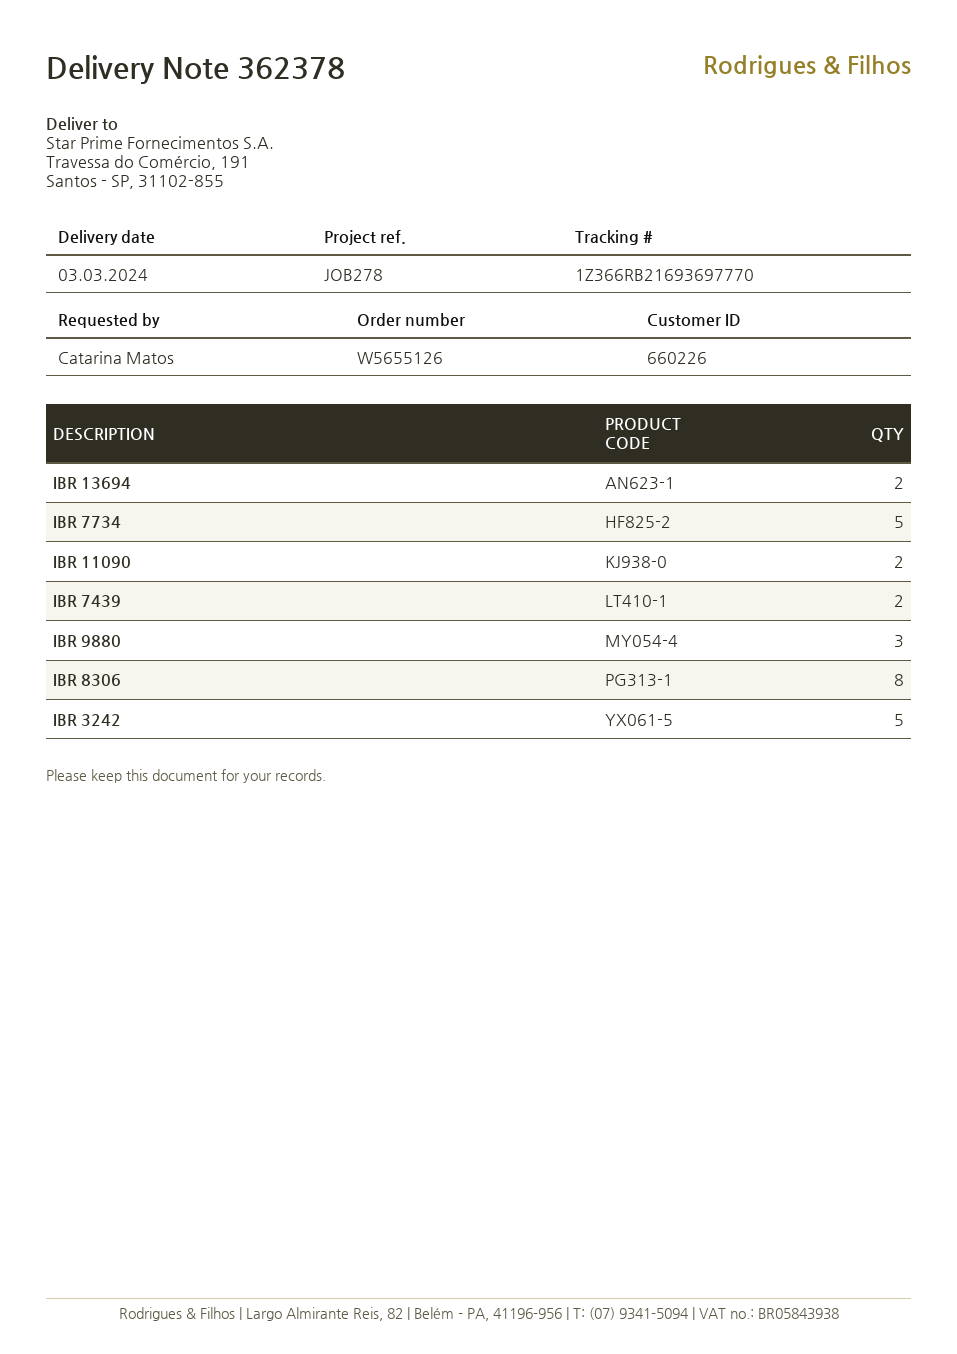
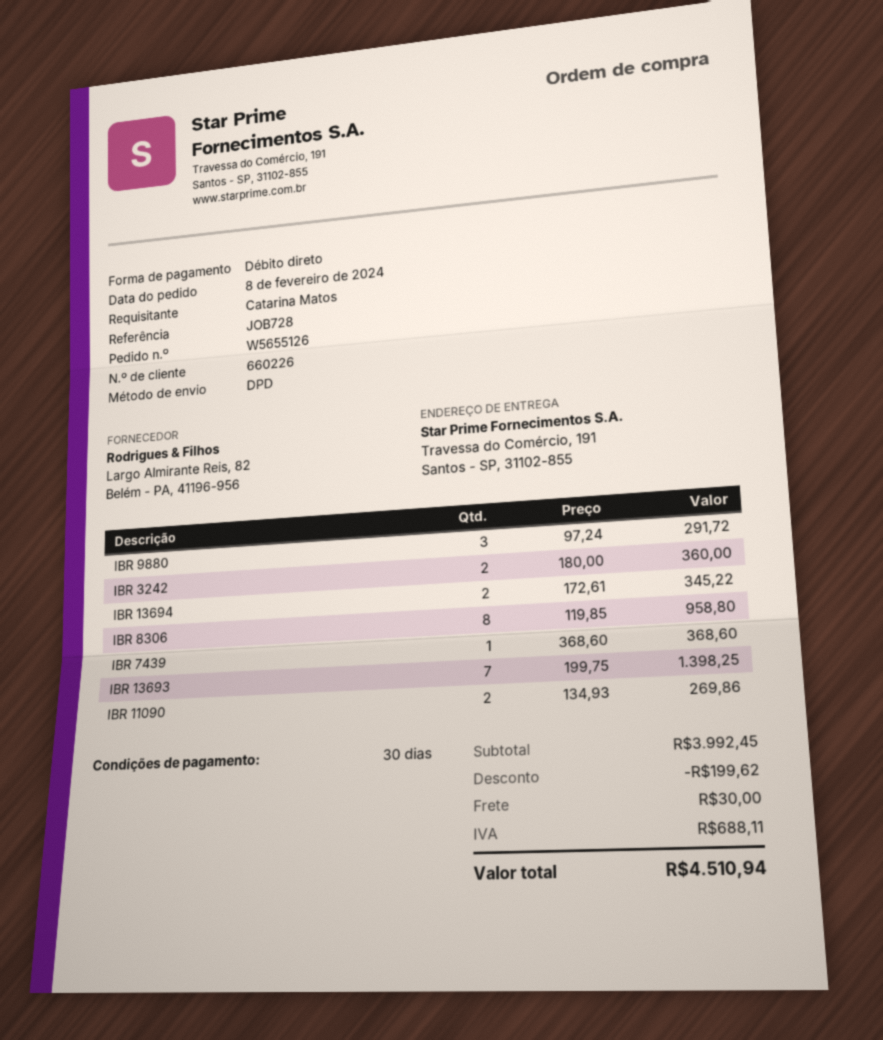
reference: JOB278 -> JOB728
IBR 7734: 5 -> none
IBR 7439: 2 -> 1
IBR 3242: 5 -> 2
IBR 13693: none -> 7

